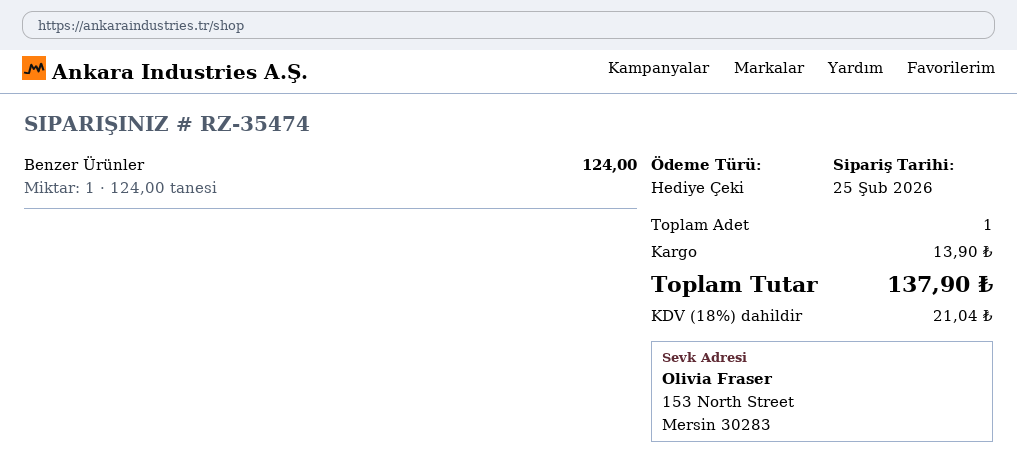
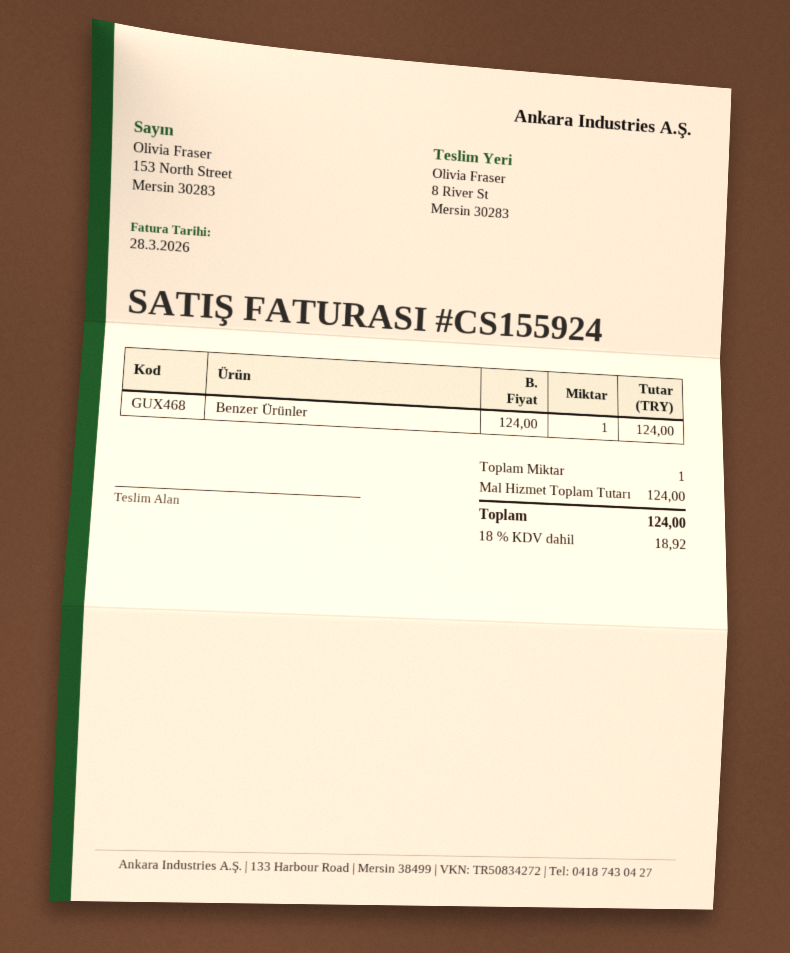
ship to: 153 North Street, Mersin 30283 -> 8 River St, Mersin 30283
shipping: 13.90 -> none
tax: 18% = 21.04 -> 18% = 18.92
total: 137.90 -> 124.00

